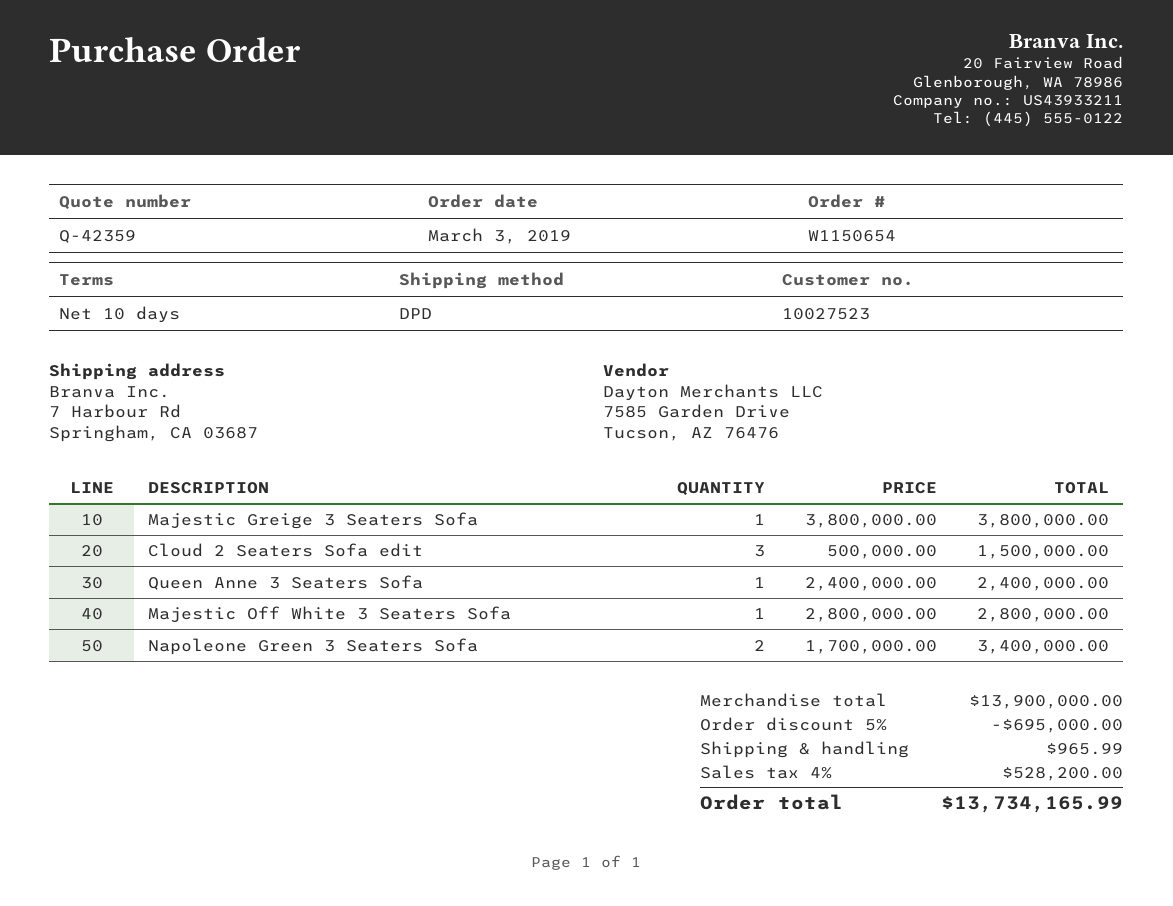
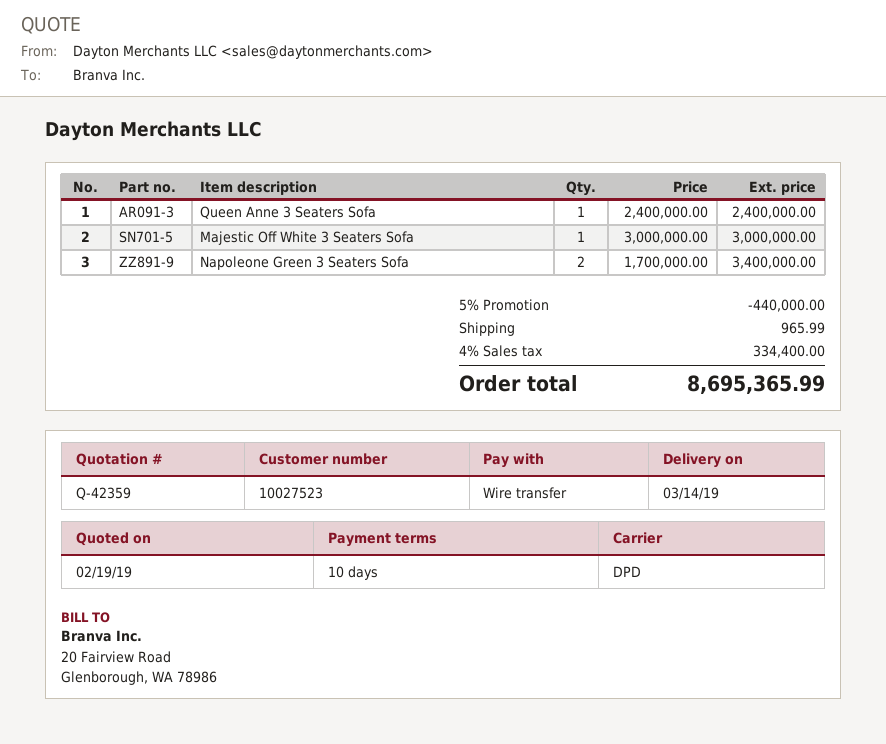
Majestic Greige 3 Seaters Sofa: 1 x 3800000.00 = 3800000.00 -> none
Cloud 2 Seaters Sofa edit: 3 x 500000.00 = 1500000.00 -> none
Majestic Off White 3 Seaters Sofa: 1 x 2800000.00 = 2800000.00 -> 1 x 3000000.00 = 3000000.00
discount: 5% = 695000.00 -> 5% = 440000.00
tax: 4% = 528200.00 -> 4% = 334400.00
total: 13734165.99 -> 8695365.99

